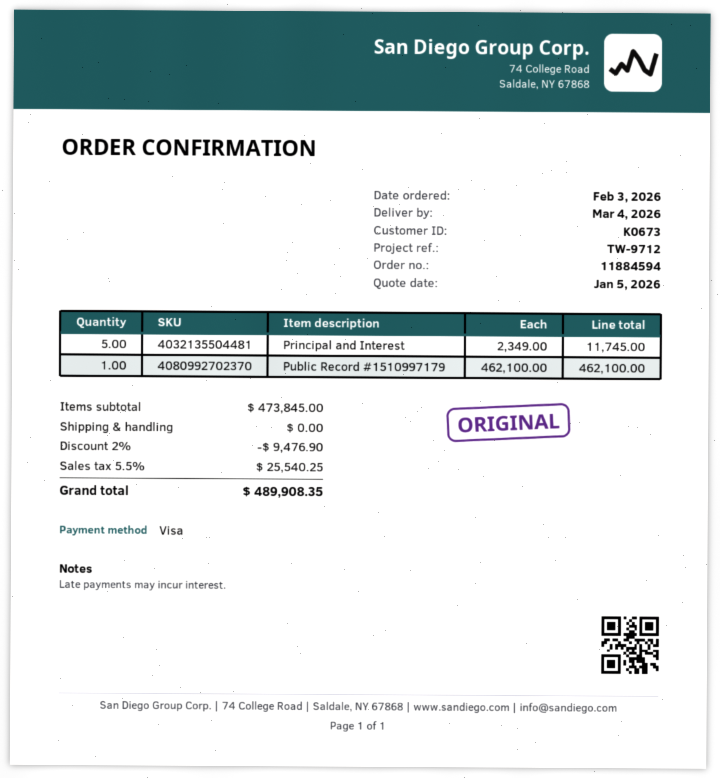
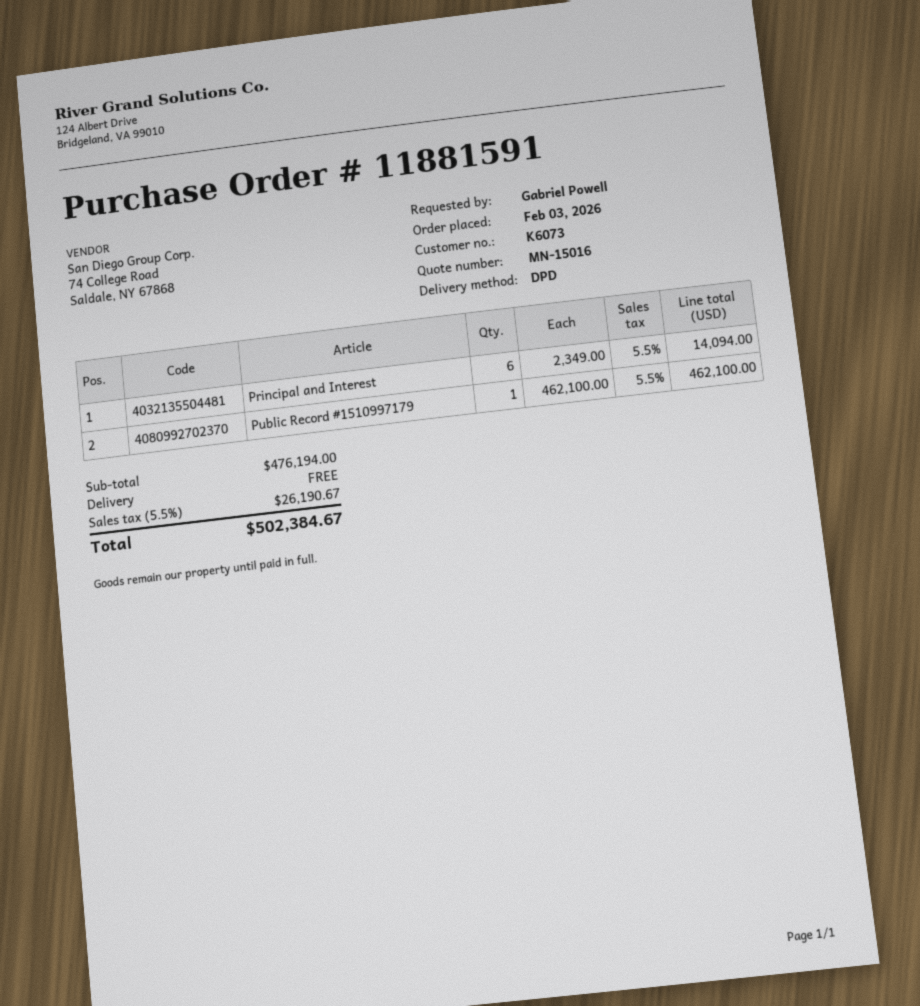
order number: 11884594 -> 11881591
customer number: K0673 -> K6073
Principal and Interest: 5 x 2349.00 = 11745.00 -> 6 x 2349.00 = 14094.00
subtotal: 473845.00 -> 476194.00
discount: 2% = 9476.90 -> none
tax: 5.5% = 25540.25 -> 5.5% = 26190.67
total: 489908.35 -> 502384.67

